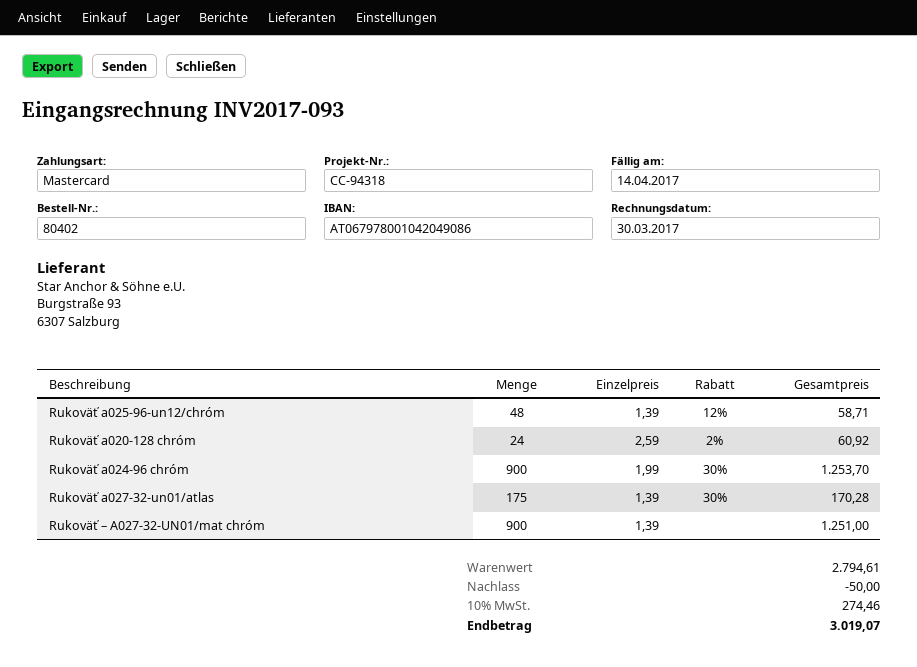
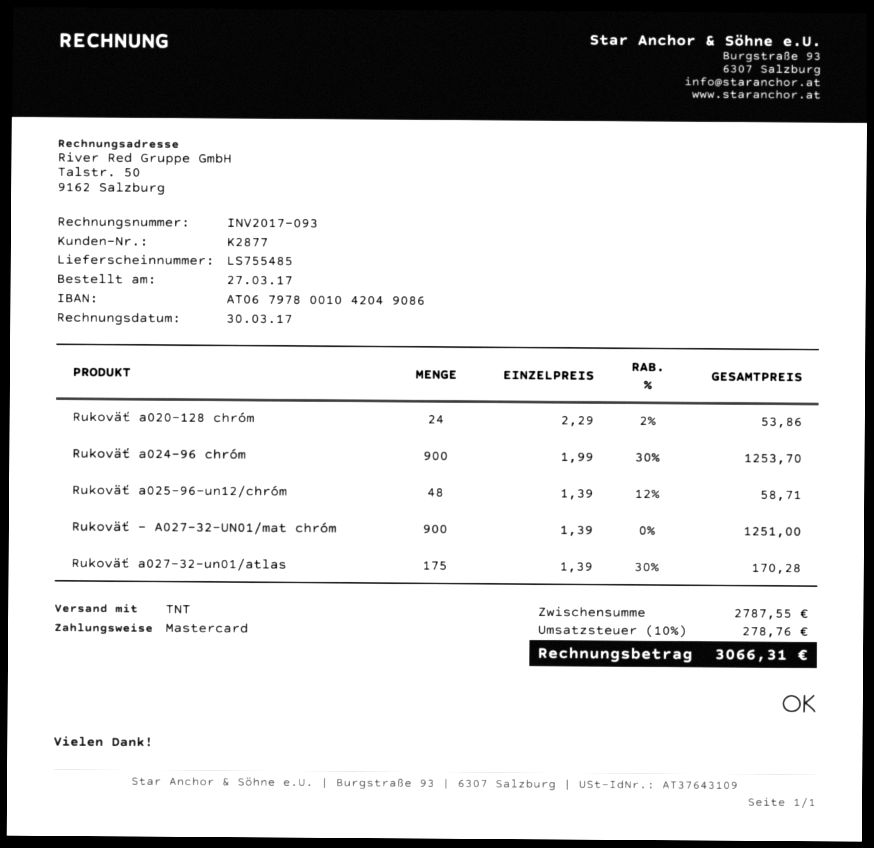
Rukoväť a020-128 chróm: 24 x 2.59 - 2% = 60.92 -> 24 x 2.29 - 2% = 53.86
subtotal: 2794.61 -> 2787.55
discount: 50.00 -> none
tax: 10% = 274.46 -> 10% = 278.76
total: 3019.07 -> 3066.31

